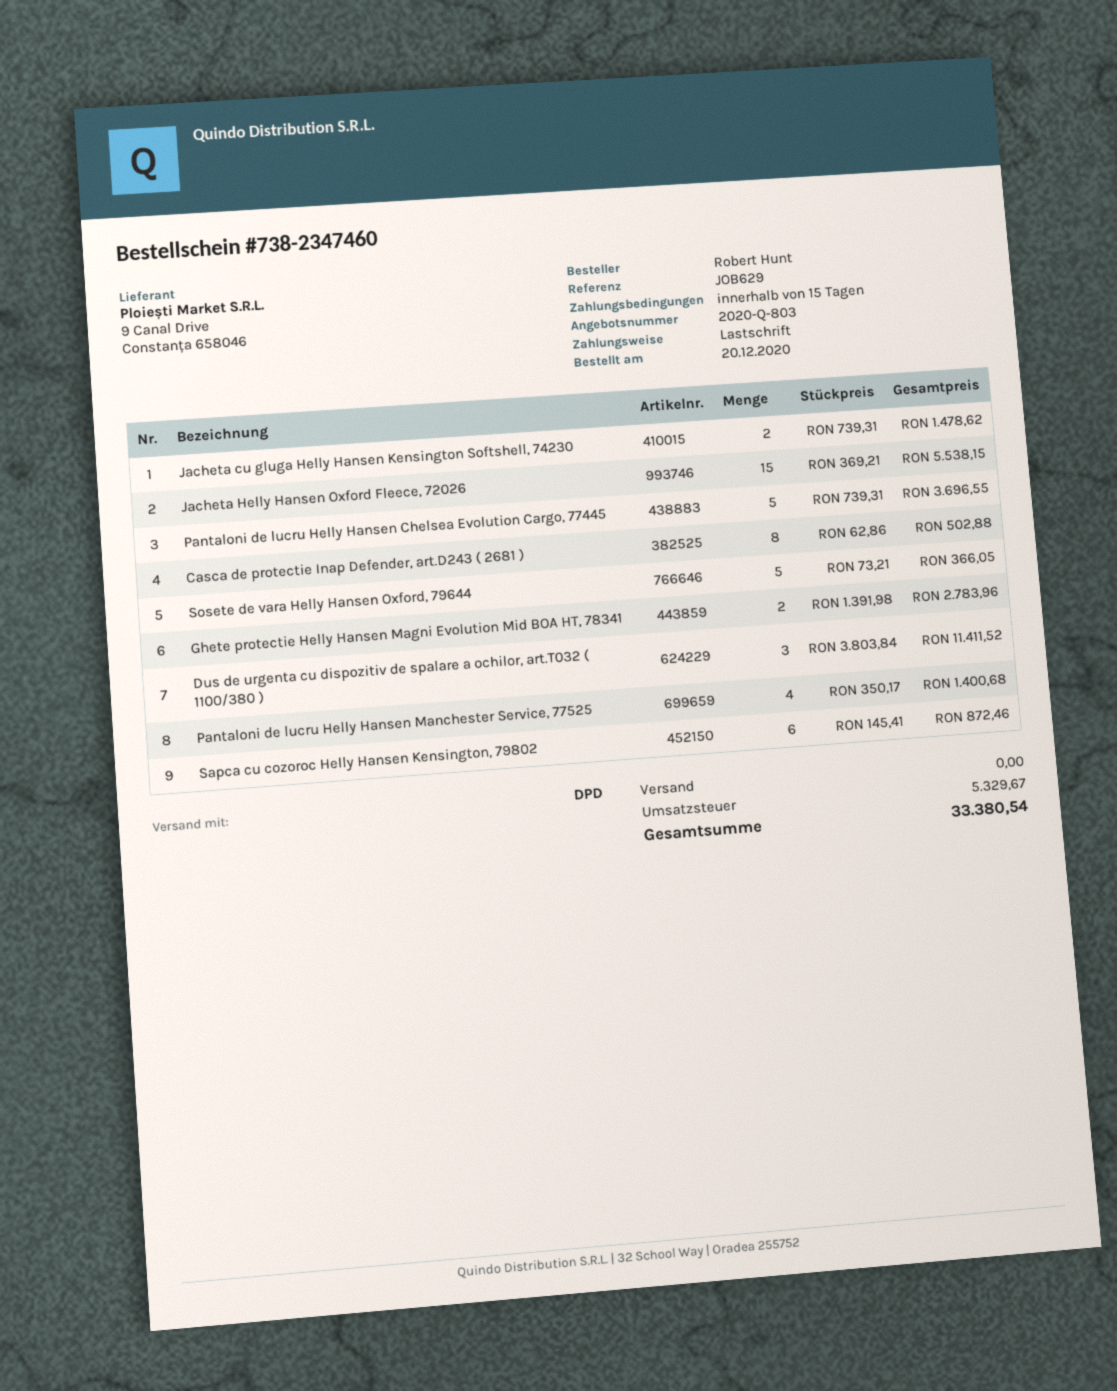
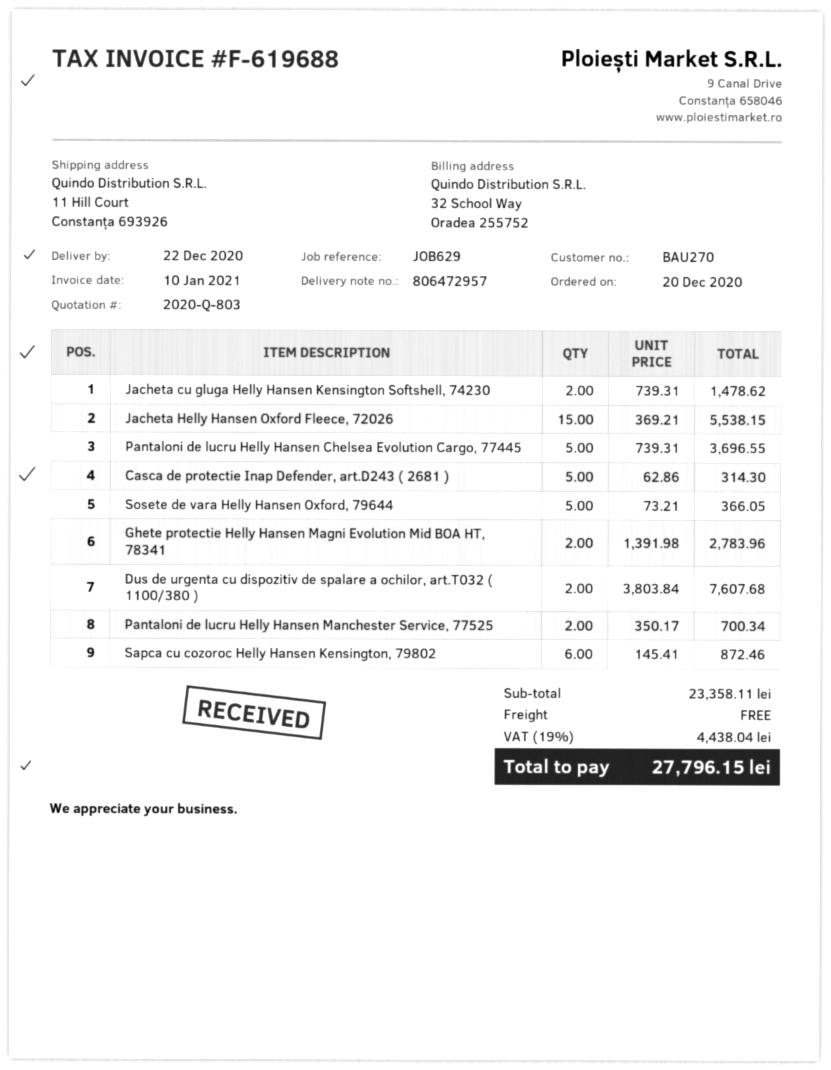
Casca de protectie Inap Defender, art.D243 ( 2681 ): 8 x 62.86 = 502.88 -> 5 x 62.86 = 314.30
Dus de urgenta cu dispozitiv de spalare a ochilor, art.T032 ( 1100/380 ): 3 x 3803.84 = 11411.52 -> 2 x 3803.84 = 7607.68
Pantaloni de lucru Helly Hansen Manchester Service, 77525: 4 x 350.17 = 1400.68 -> 2 x 350.17 = 700.34
tax: 5329.67 -> 4438.04
total: 33380.54 -> 27796.15

